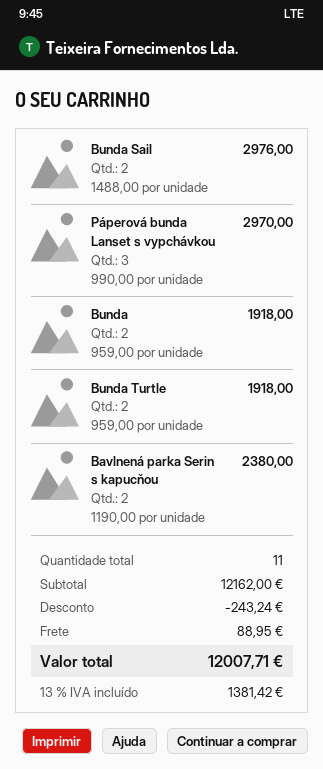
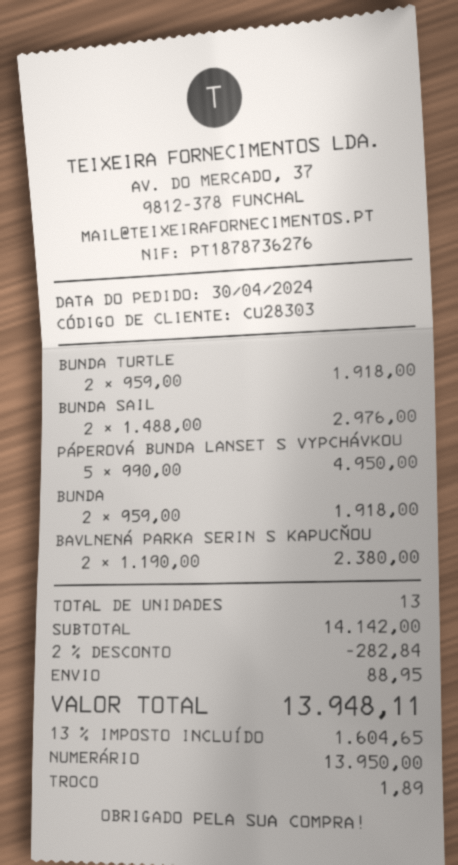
Páperová bunda Lanset s vypchávkou: 3 x 990.00 = 2970.00 -> 5 x 990.00 = 4950.00
total quantity: 11 -> 13
subtotal: 12162.00 -> 14142.00
discount: 243.24 -> 282.84
tax: 13% = 1381.42 -> 13% = 1604.65
total: 12007.71 -> 13948.11

